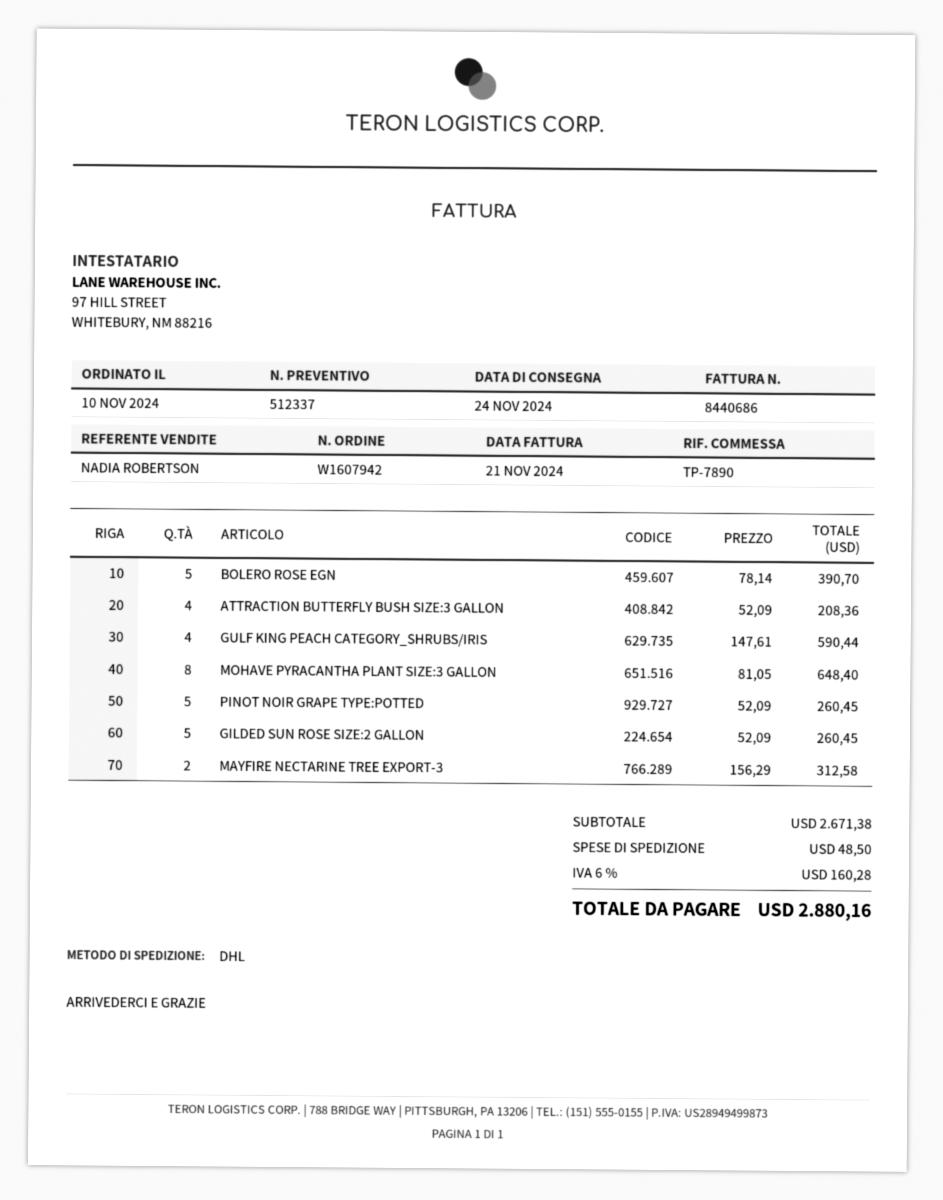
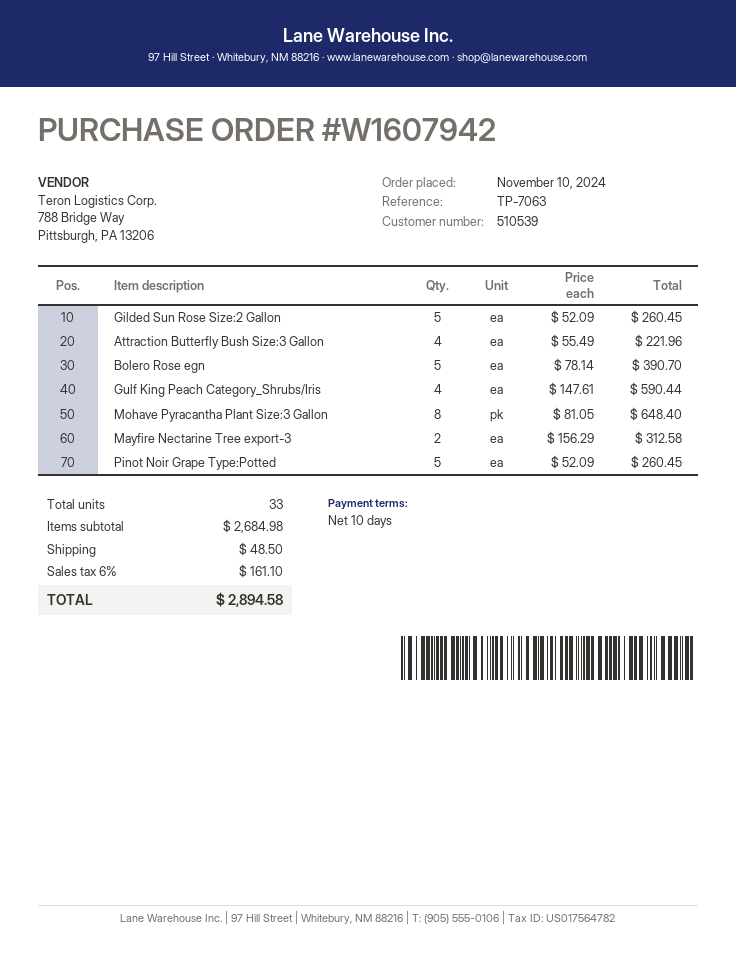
reference: TP-7890 -> TP-7063
ATTRACTION BUTTERFLY BUSH SIZE:3 GALLON: 4 x 52.09 = 208.36 -> 4 x 55.49 = 221.96
subtotal: 2671.38 -> 2684.98
tax: 6% = 160.28 -> 6% = 161.10
total: 2880.16 -> 2894.58

